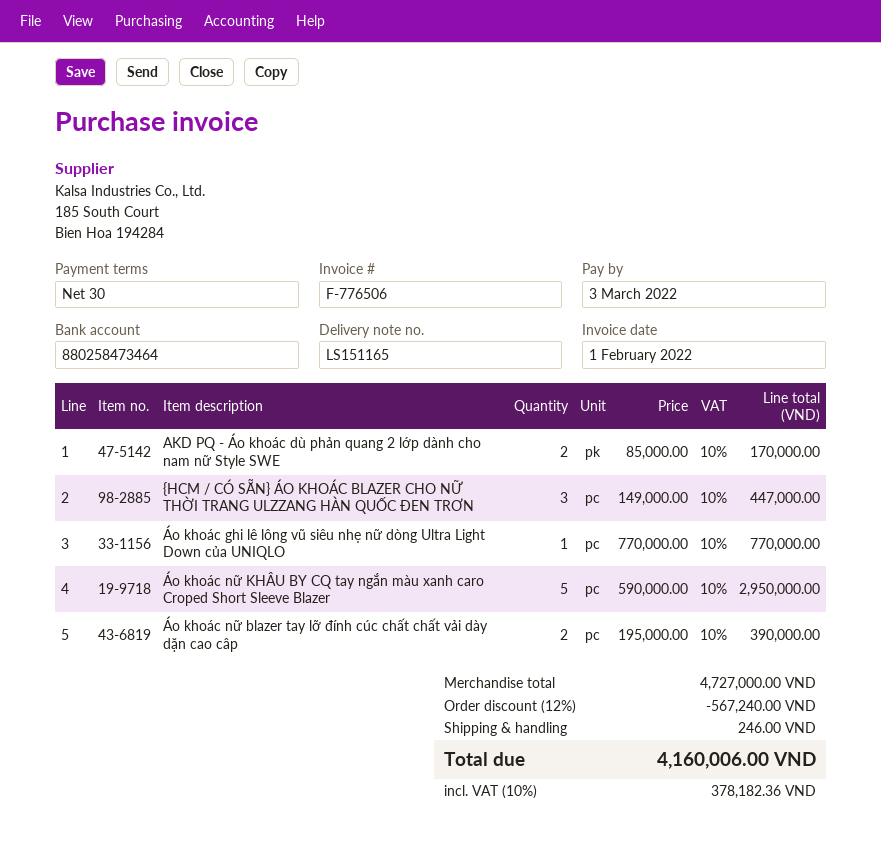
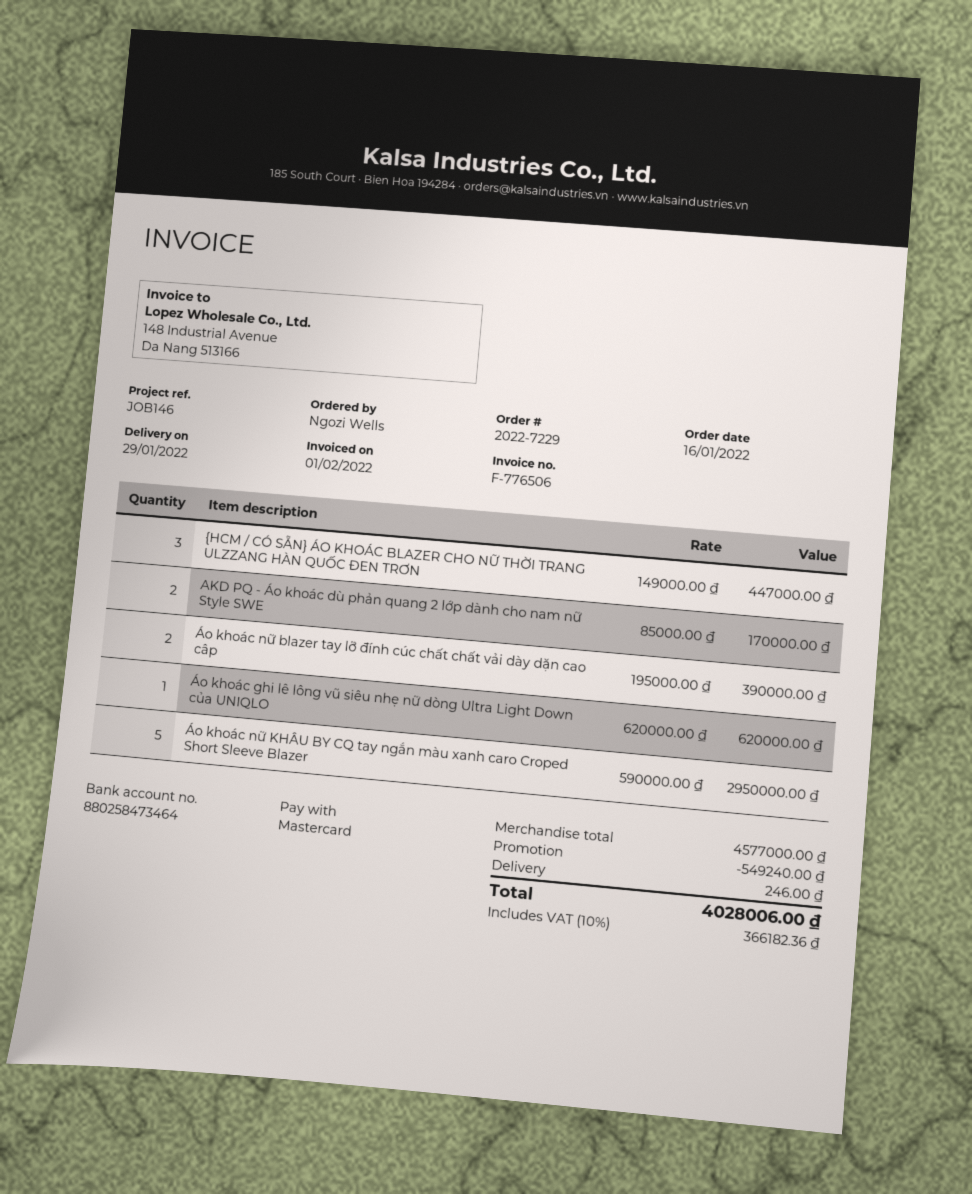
Áo khoác ghi lê lông vũ siêu nhẹ nữ dòng Ultra Light Down của UNIQLO: 1 x 770000.00 = 770000.00 -> 1 x 620000.00 = 620000.00
subtotal: 4727000.00 -> 4577000.00
discount: 567240.00 -> 549240.00
tax: 10% = 378182.36 -> 10% = 366182.36
total: 4160006.00 -> 4028006.00

